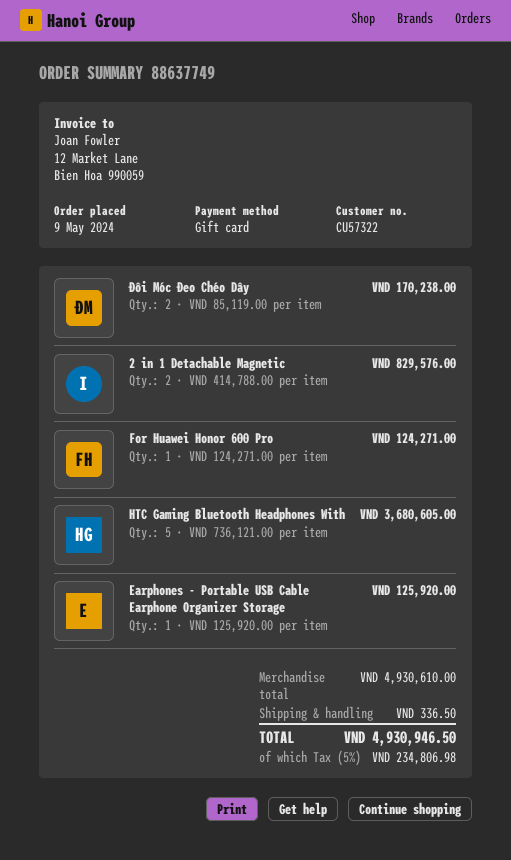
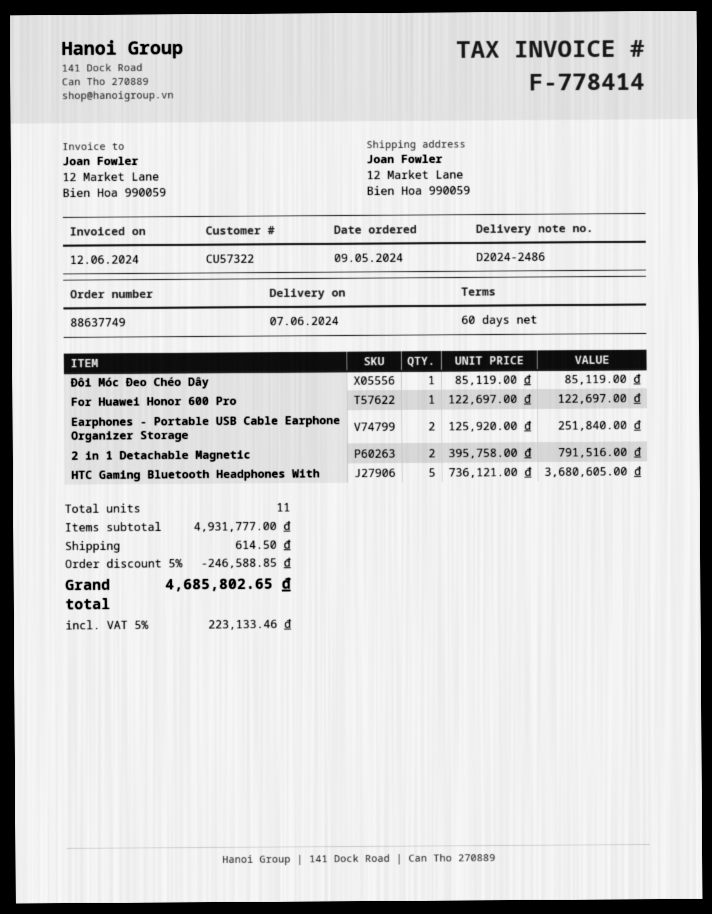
Đôi Móc Đeo Chéo Dây: 2 x 85119.00 = 170238.00 -> 1 x 85119.00 = 85119.00
2 in 1 Detachable Magnetic: 2 x 414788.00 = 829576.00 -> 2 x 395758.00 = 791516.00
For Huawei Honor 600 Pro: 1 x 124271.00 = 124271.00 -> 1 x 122697.00 = 122697.00
Earphones - Portable USB Cable Earphone Organizer Storage: 1 x 125920.00 = 125920.00 -> 2 x 125920.00 = 251840.00
subtotal: 4930610.00 -> 4931777.00
discount: none -> 5% = 246588.85
shipping: 336.50 -> 614.50
tax: 5% = 234806.98 -> 5% = 223133.46
total: 4930946.50 -> 4685802.65

